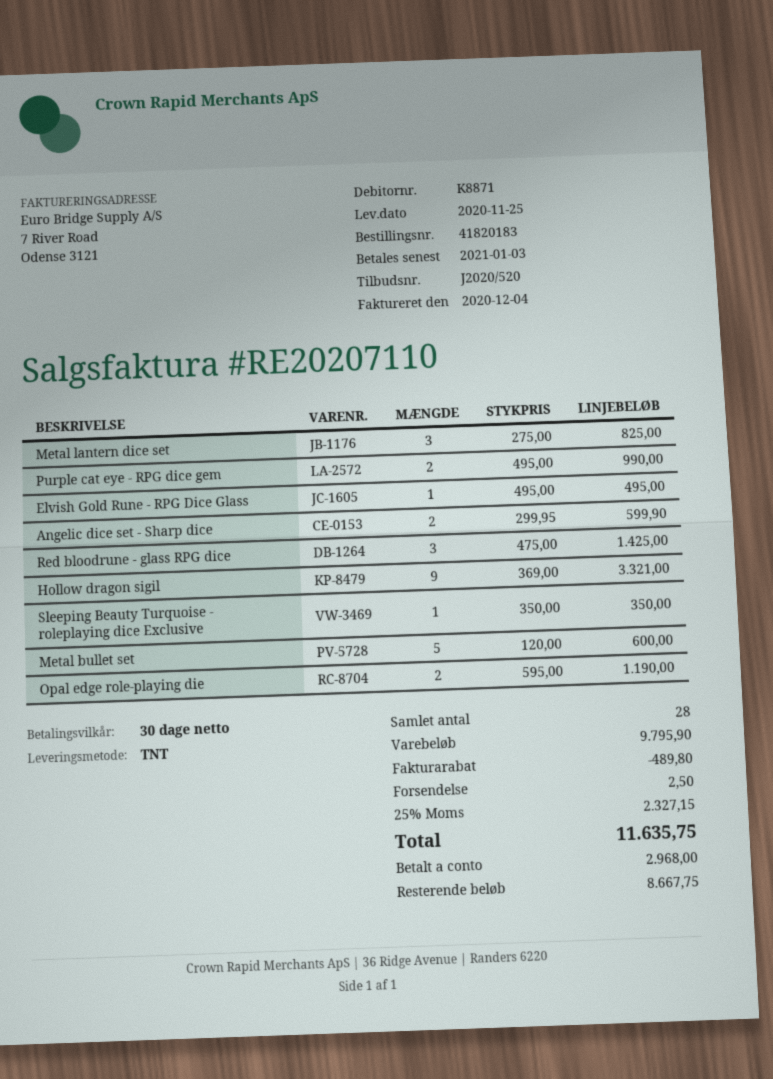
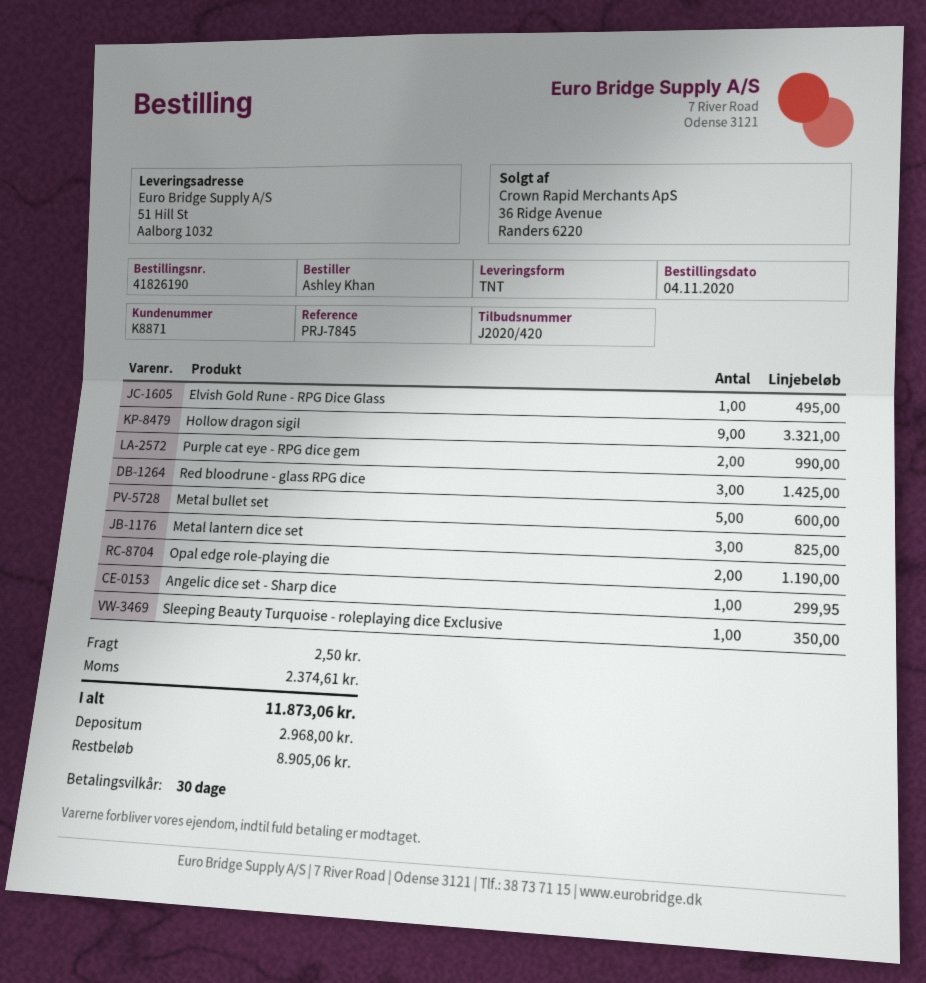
quote number: J2020/520 -> J2020/420
order number: 41820183 -> 41826190
Angelic dice set - Sharp dice: 2 for 599.90 -> 1 for 299.95
discount: 489.80 -> none
tax: 2327.15 -> 2374.61
total: 11635.75 -> 11873.06
balance: 8667.75 -> 8905.06

